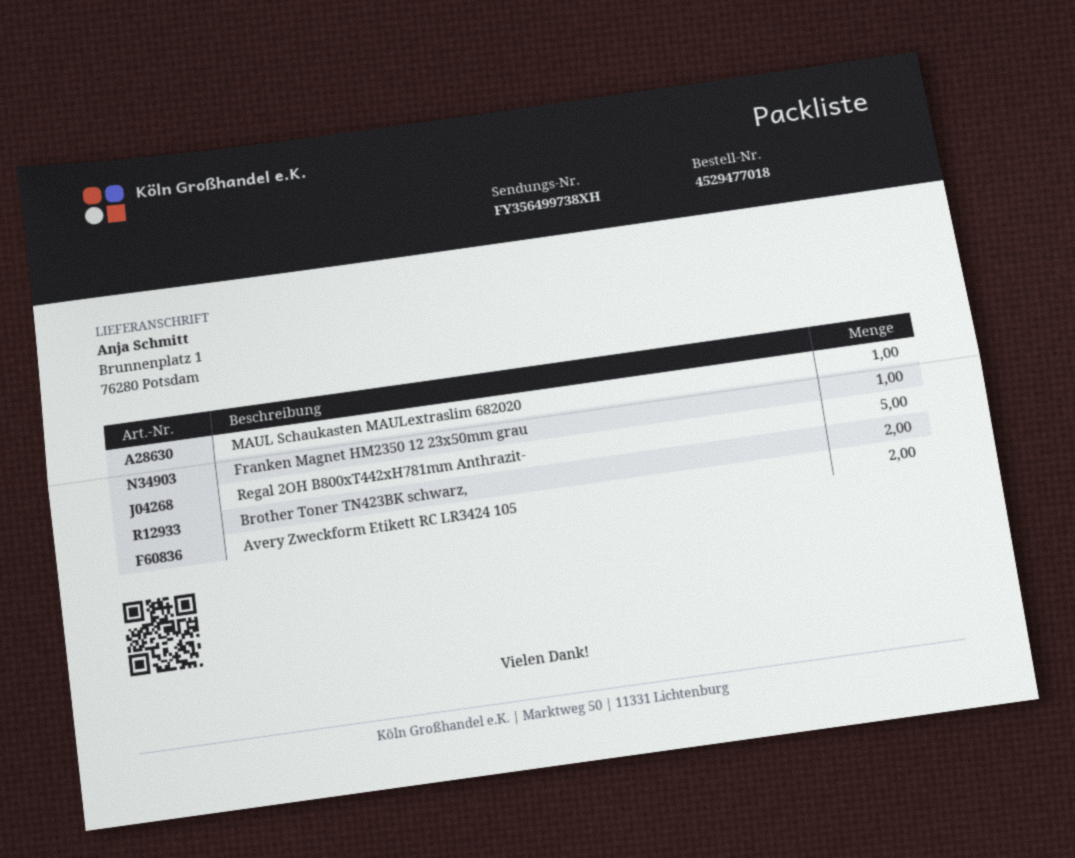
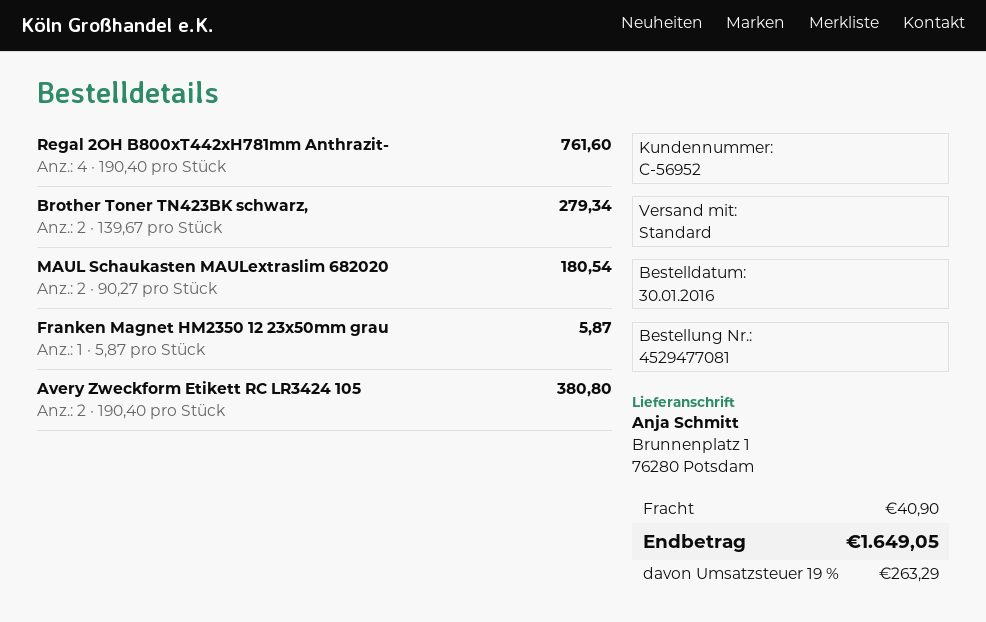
order number: 4529477018 -> 4529477081
MAUL Schaukasten MAULextraslim 682020: 1 -> 2
Regal 2OH B800xT442xH781mm Anthrazit-: 5 -> 4

